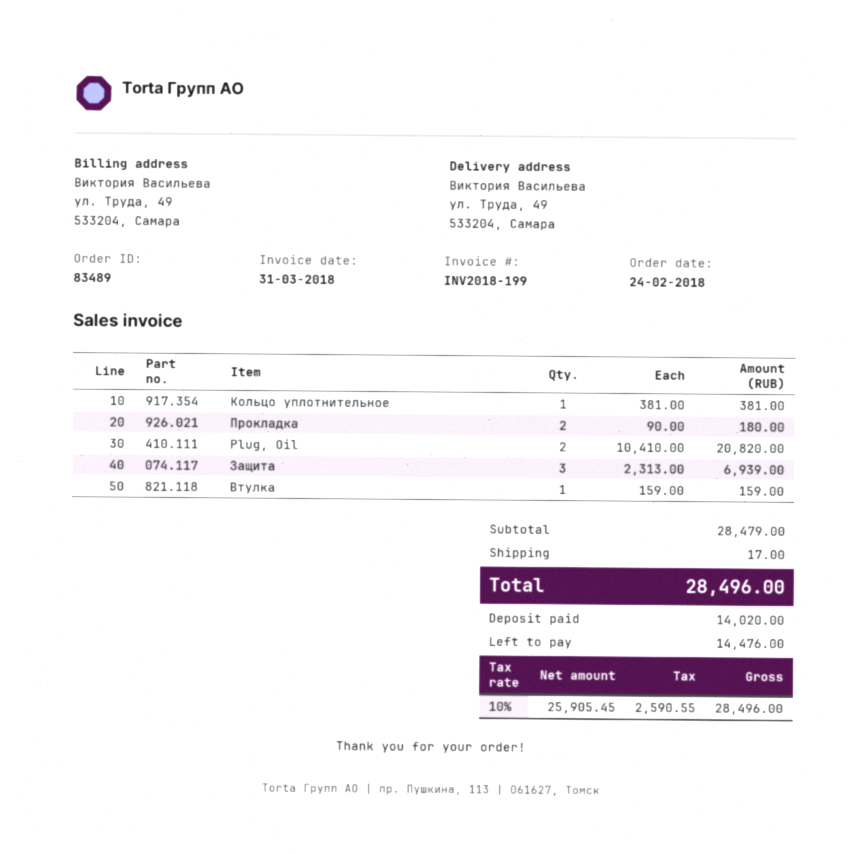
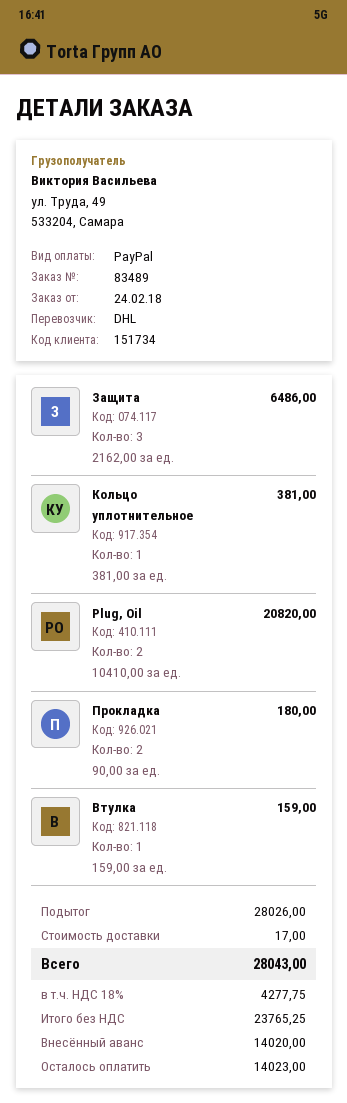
Защита: 3 x 2313.00 = 6939.00 -> 3 x 2162.00 = 6486.00
subtotal: 28479.00 -> 28026.00
net: 25905.45 -> 23765.25
tax: 10% = 2590.55 -> 18% = 4277.75
total: 28496.00 -> 28043.00
balance: 14476.00 -> 14023.00

